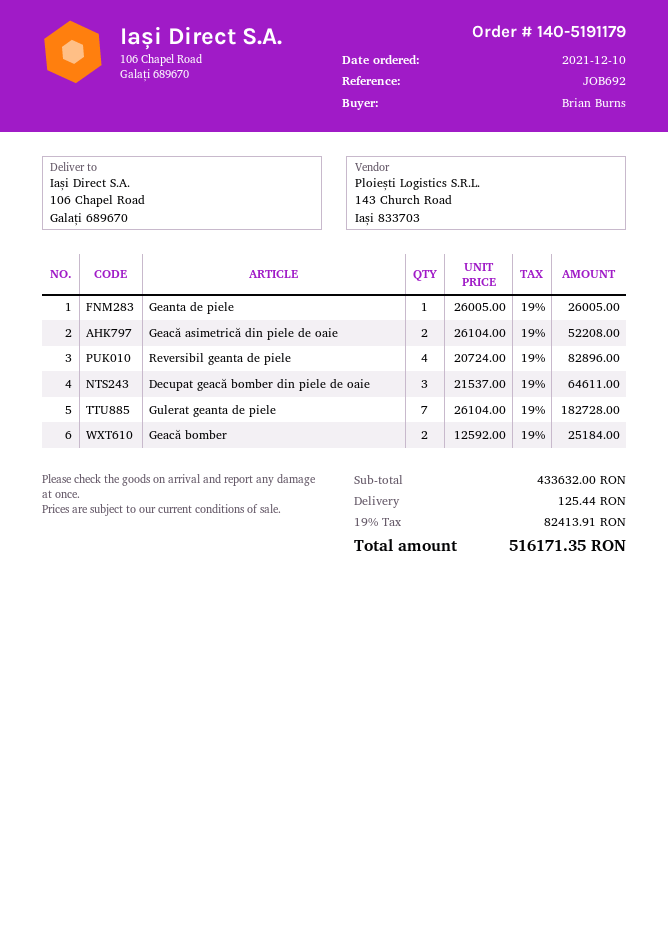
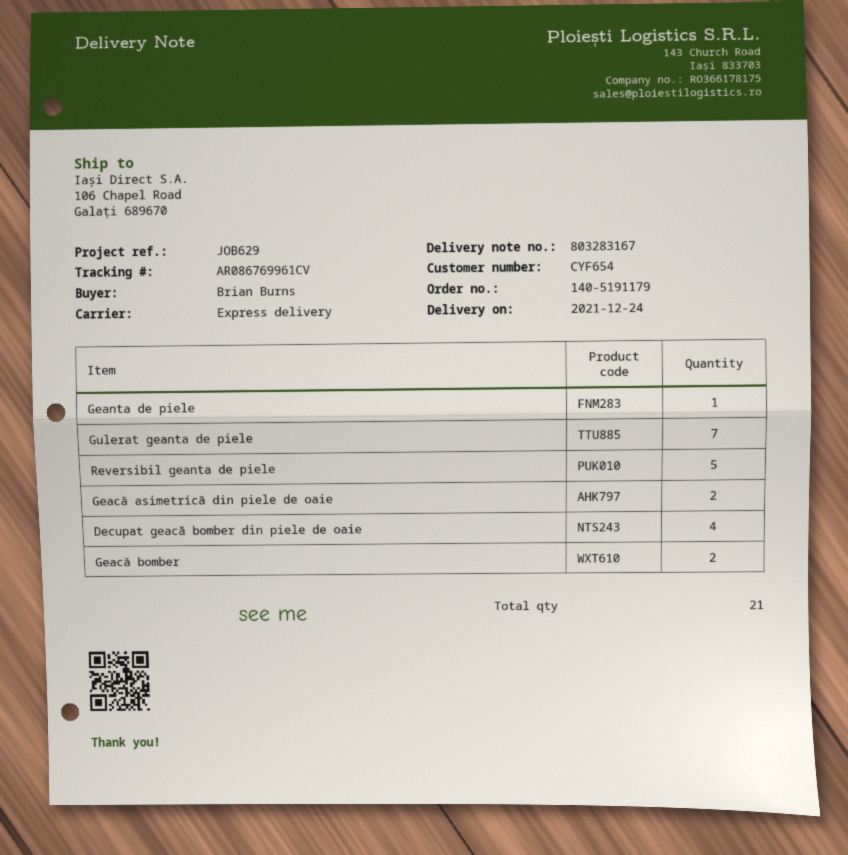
reference: JOB692 -> JOB629
Reversibil geanta de piele: 4 -> 5
Decupat geacă bomber din piele de oaie: 3 -> 4

